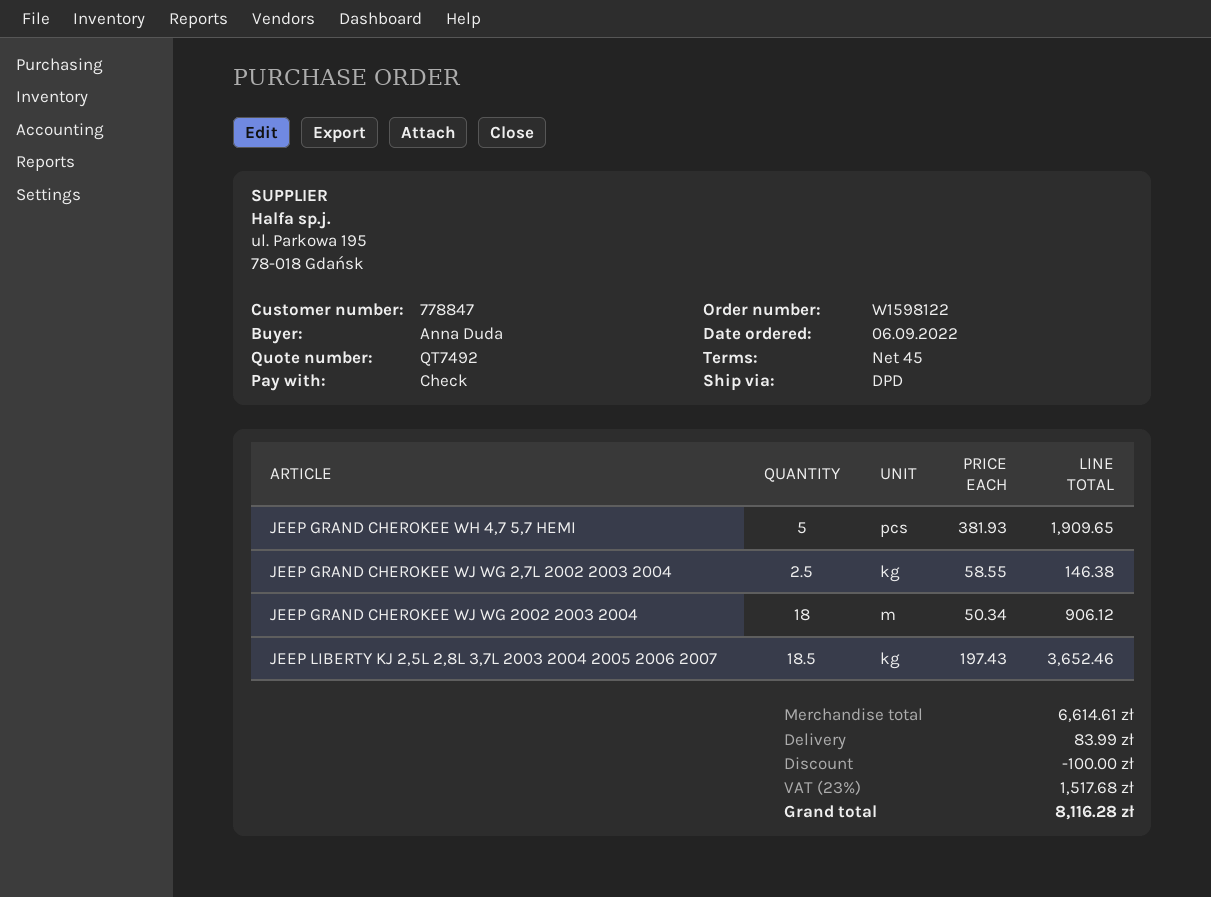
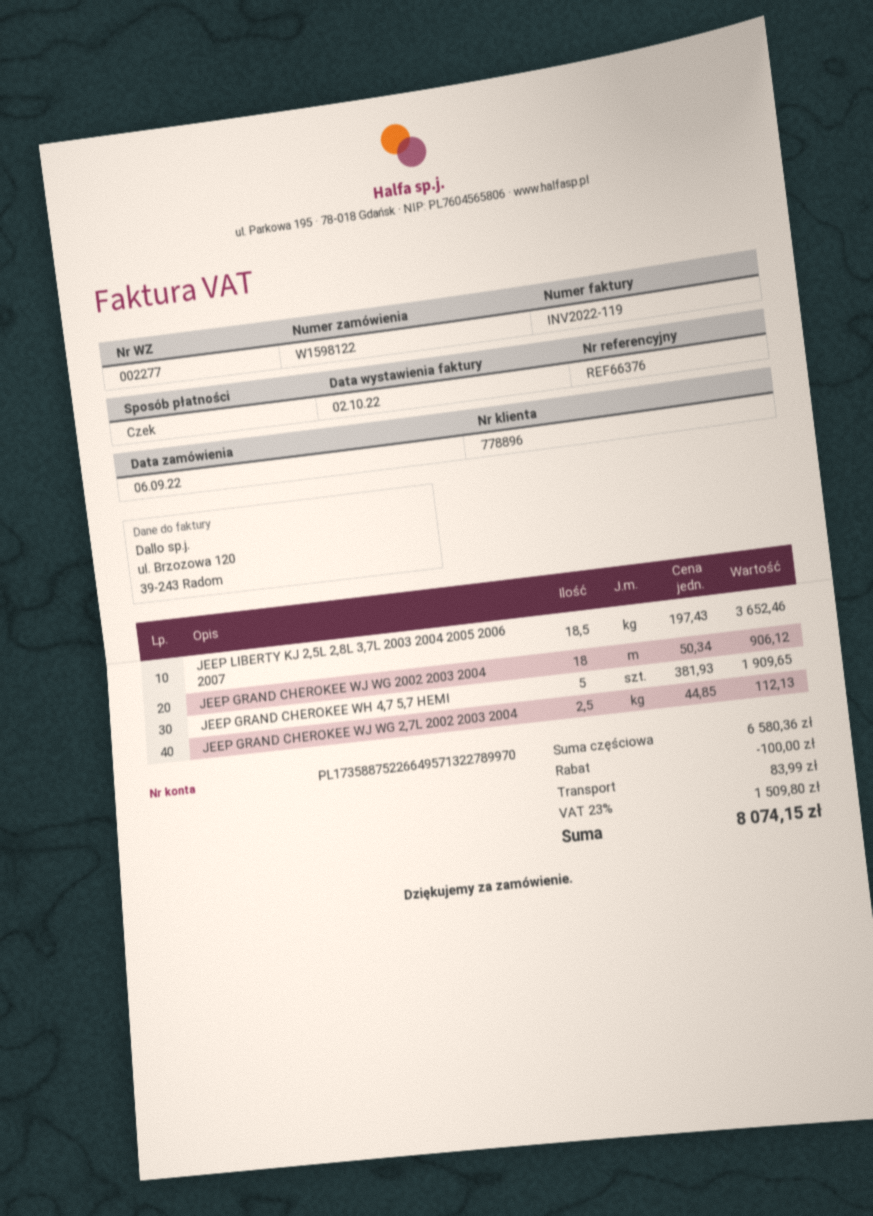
customer number: 778847 -> 778896
JEEP GRAND CHEROKEE WJ WG 2,7L 2002 2003 2004: 2.5 x 58.55 = 146.38 -> 2.5 x 44.85 = 112.13
subtotal: 6614.61 -> 6580.36
tax: 23% = 1517.68 -> 23% = 1509.80
total: 8116.28 -> 8074.15

